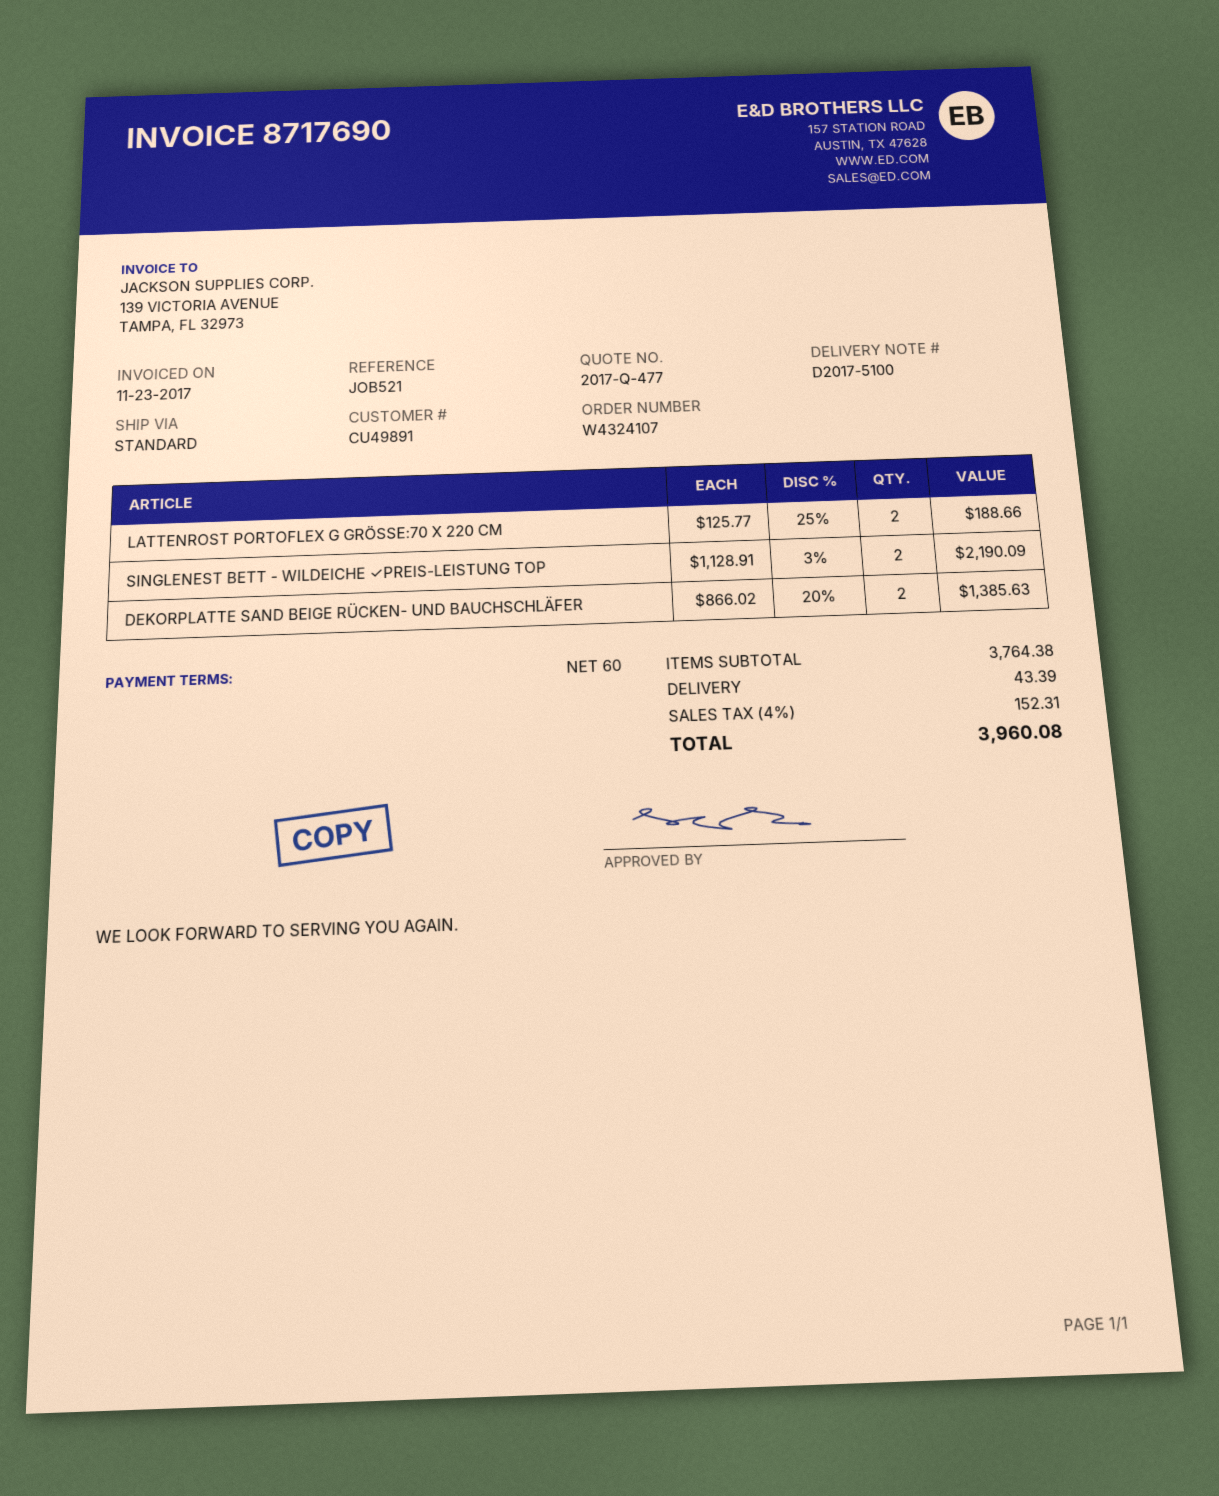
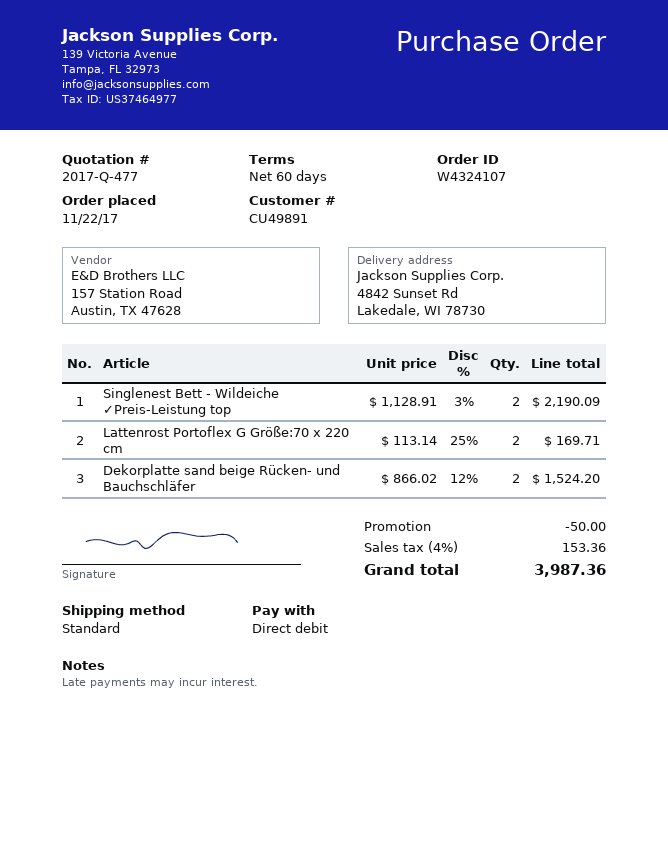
LATTENROST PORTOFLEX G GRÖSSE:70 X 220 CM: 2 x 125.77 - 25% = 188.66 -> 2 x 113.14 - 25% = 169.71
DEKORPLATTE SAND BEIGE RÜCKEN- UND BAUCHSCHLÄFER: 2 x 866.02 - 20% = 1385.63 -> 2 x 866.02 - 12% = 1524.20
discount: none -> 50.00
shipping: 43.39 -> none
tax: 4% = 152.31 -> 4% = 153.36
total: 3960.08 -> 3987.36

